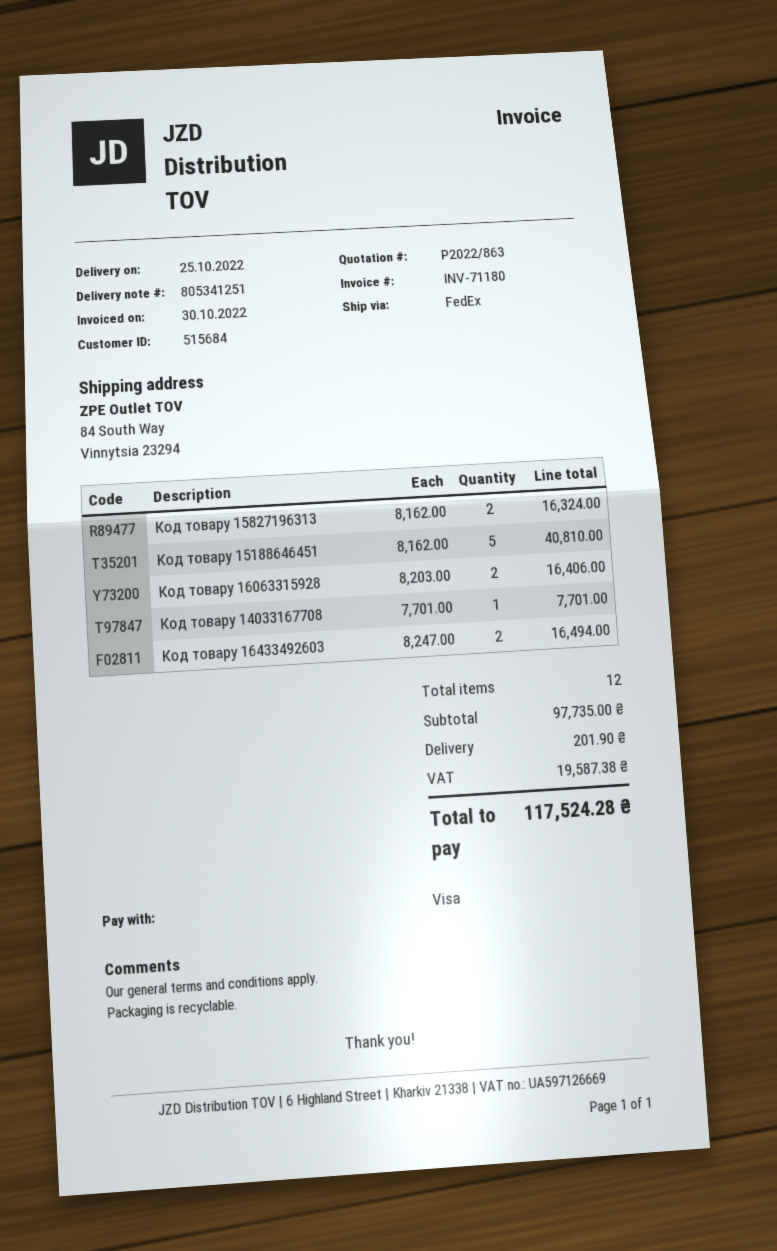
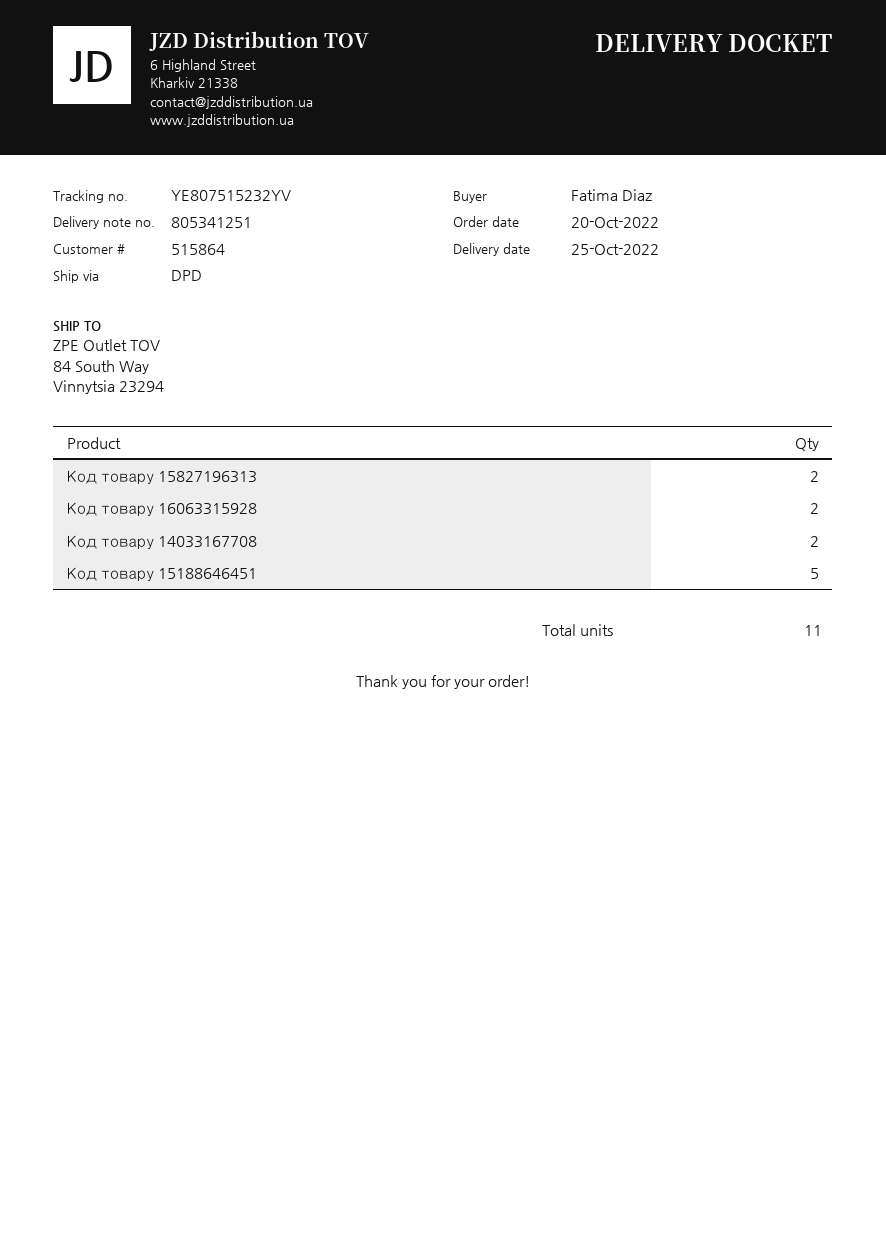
customer number: 515684 -> 515864
shipping method: FedEx -> DPD
Код товару 14033167708: 1 -> 2
Код товару 16433492603: 2 -> none
total quantity: 12 -> 11

